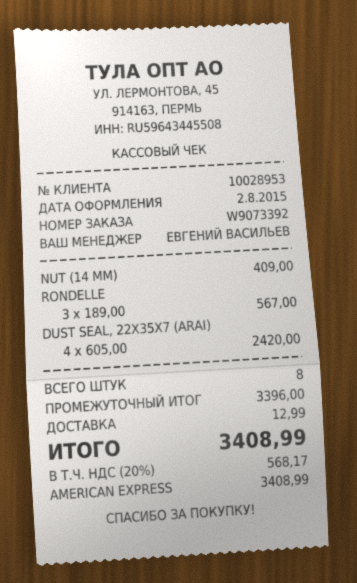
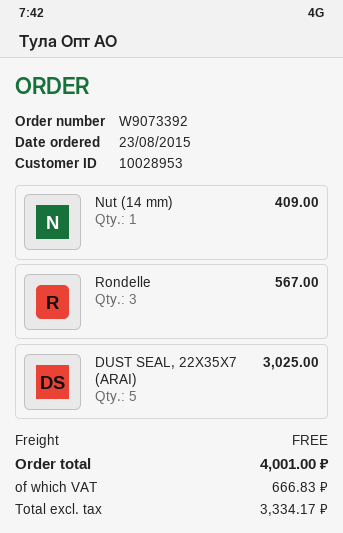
order date: 2015-08-02 -> 2015-08-23
DUST SEAL, 22X35X7 (ARAI): 4 for 2420.00 -> 5 for 3025.00
shipping: 12.99 -> 0.00
tax: 568.17 -> 666.83
total: 3408.99 -> 4001.00

